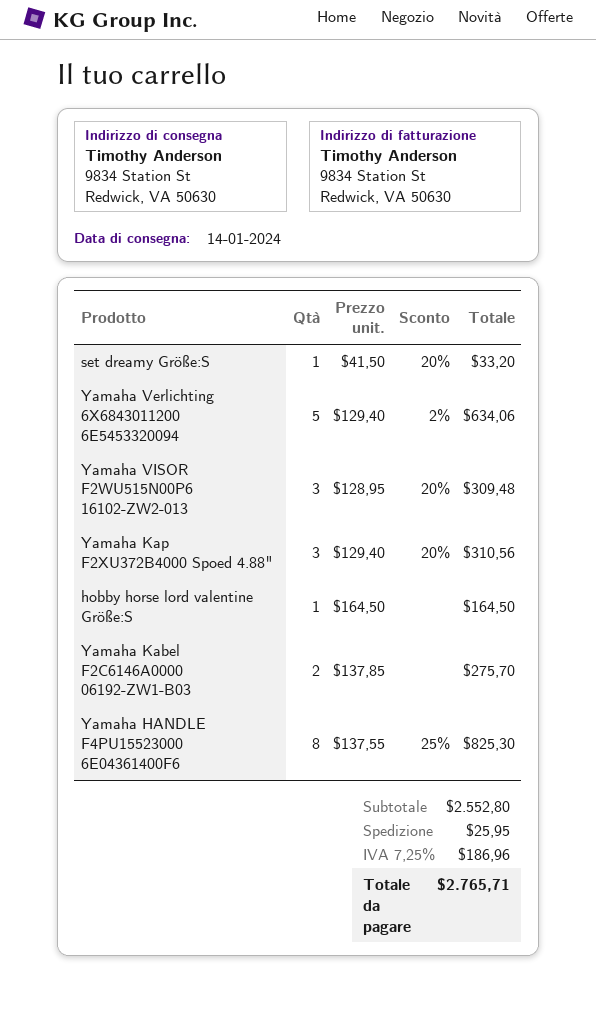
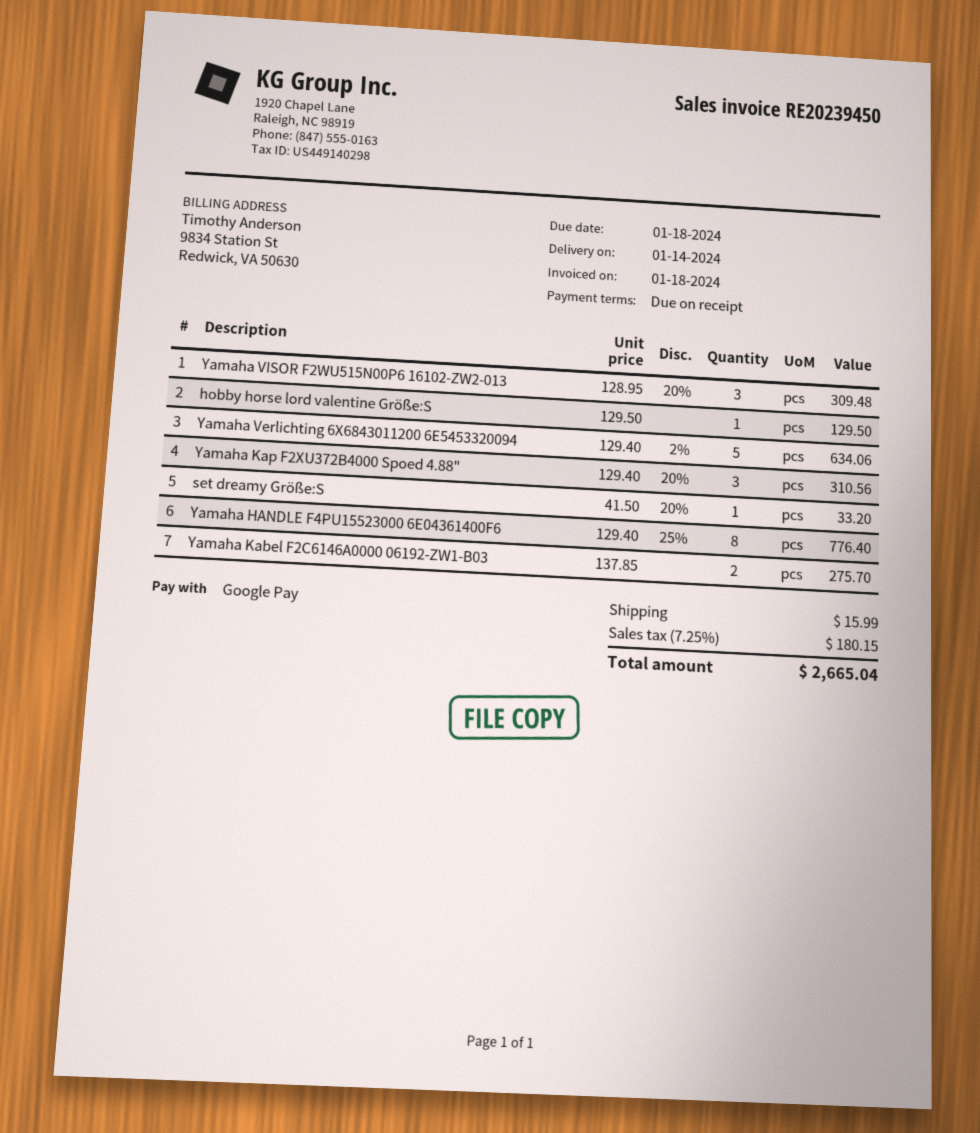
hobby horse lord valentine Größe:S: 1 x 164.50 = 164.50 -> 1 x 129.50 = 129.50
Yamaha HANDLE F4PU15523000 6E04361400F6: 8 x 137.55 - 25% = 825.30 -> 8 x 129.40 - 25% = 776.40
shipping: 25.95 -> 15.99
tax: 7.25% = 186.96 -> 7.25% = 180.15
total: 2765.71 -> 2665.04

